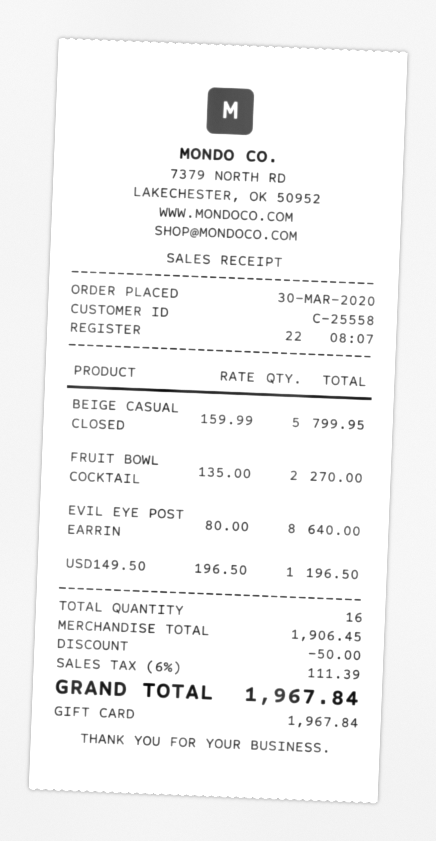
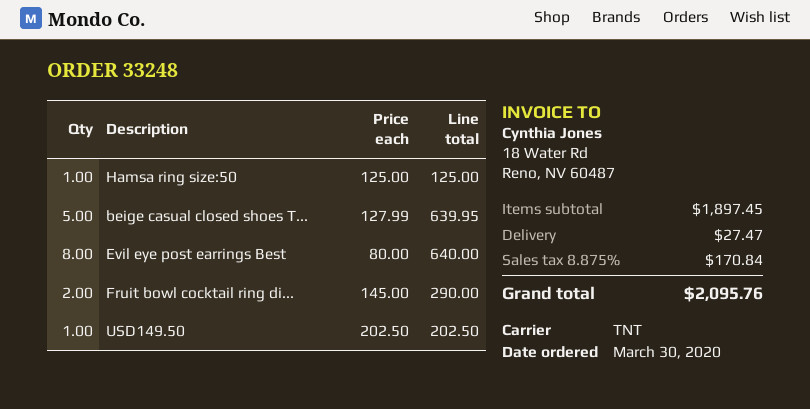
BEIGE CASUAL CLOSED: 5 x 159.99 = 799.95 -> 5 x 127.99 = 639.95
FRUIT BOWL COCKTAIL: 2 x 135.00 = 270.00 -> 2 x 145.00 = 290.00
USD149.50: 1 x 196.50 = 196.50 -> 1 x 202.50 = 202.50
Hamsa ring size:50: none -> 1 x 125.00 = 125.00
subtotal: 1906.45 -> 1897.45
discount: 50.00 -> none
shipping: none -> 27.47
tax: 6% = 111.39 -> 8.875% = 170.84
total: 1967.84 -> 2095.76

